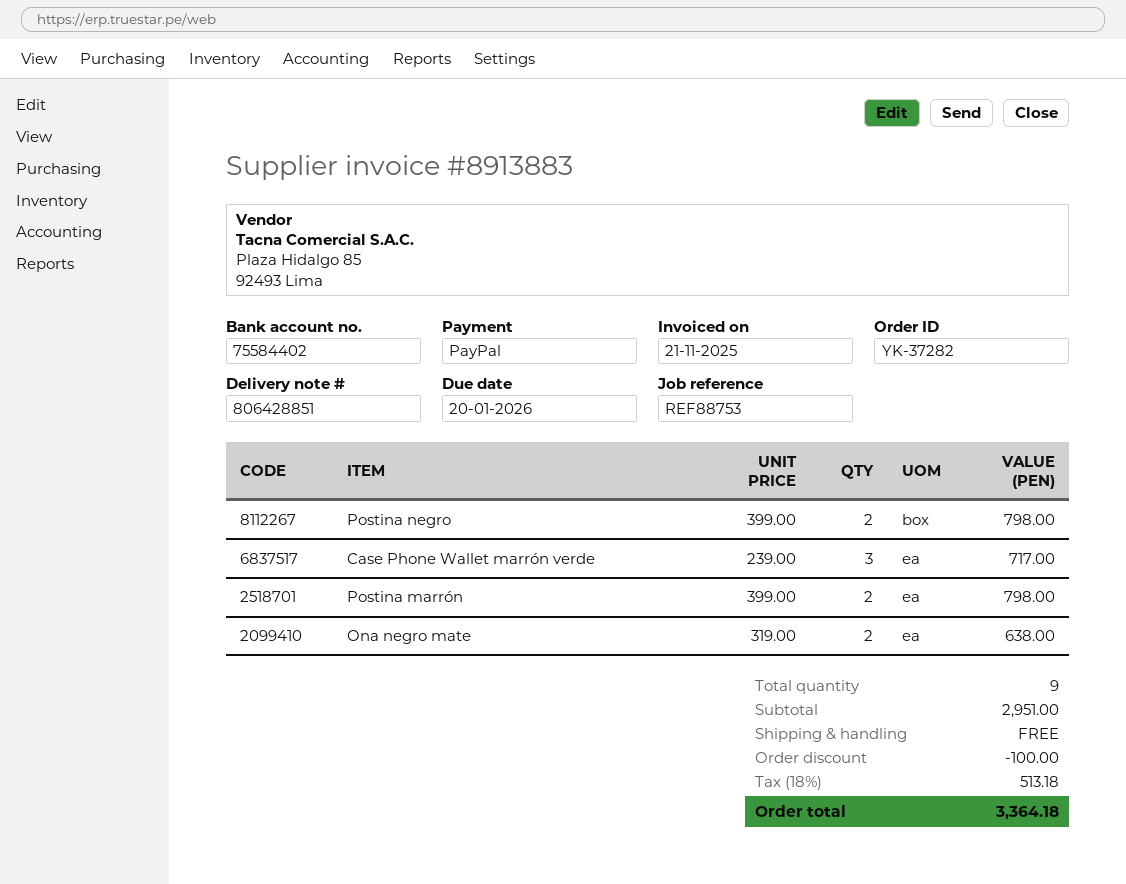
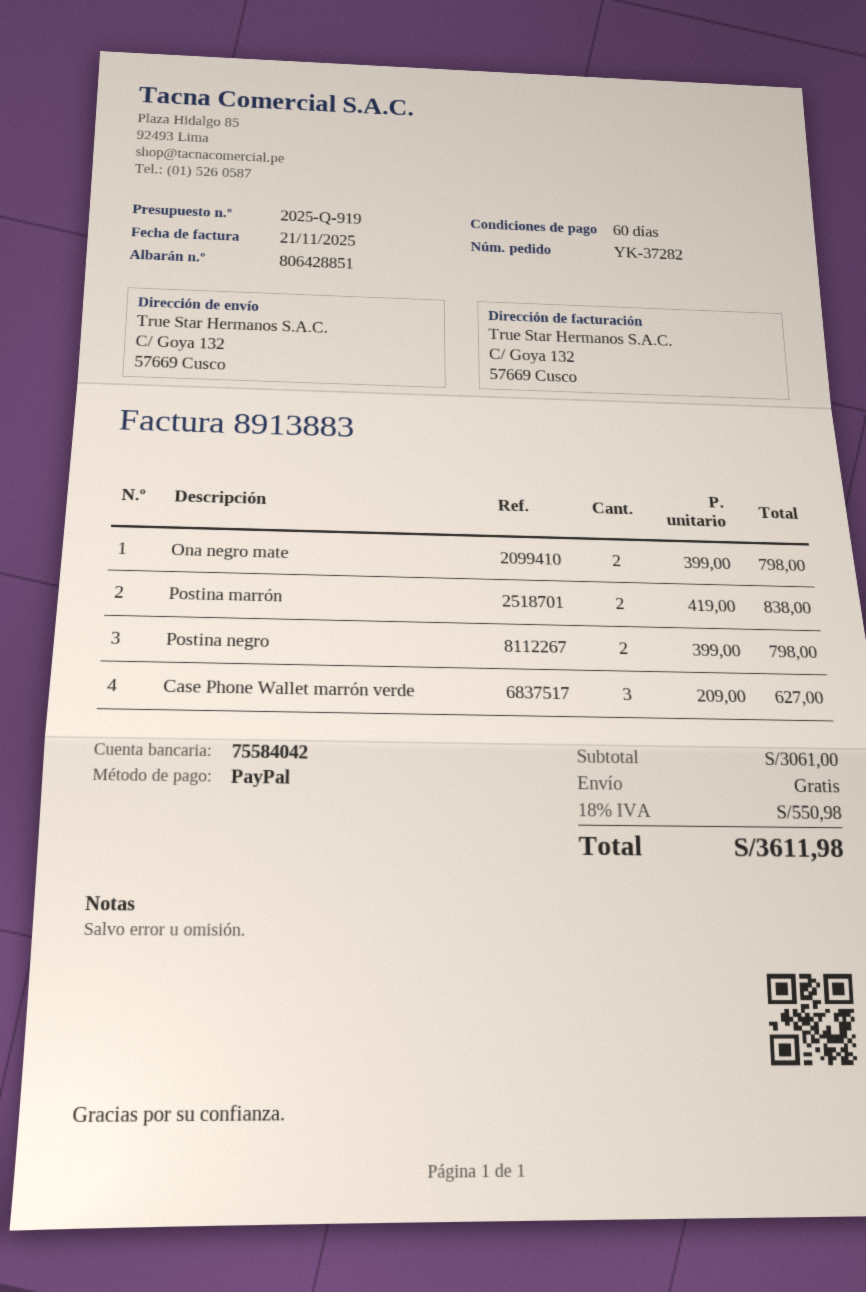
bank account: 75584402 -> 75584042
Case Phone Wallet marrón verde: 3 x 239.00 = 717.00 -> 3 x 209.00 = 627.00
Postina marrón: 2 x 399.00 = 798.00 -> 2 x 419.00 = 838.00
Ona negro mate: 2 x 319.00 = 638.00 -> 2 x 399.00 = 798.00
subtotal: 2951.00 -> 3061.00
discount: 100.00 -> none
tax: 18% = 513.18 -> 18% = 550.98
total: 3364.18 -> 3611.98

